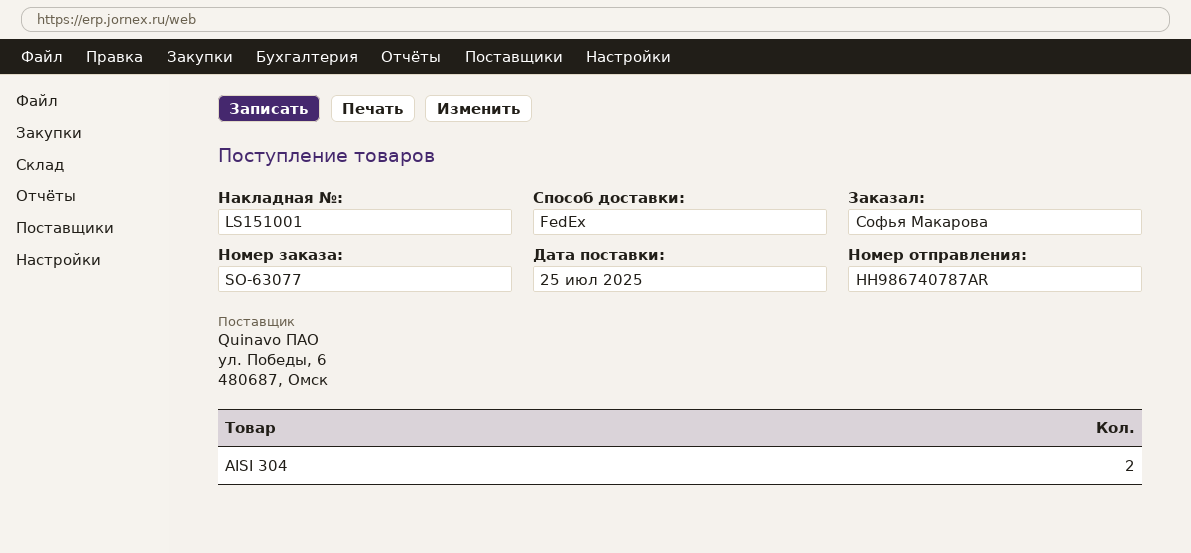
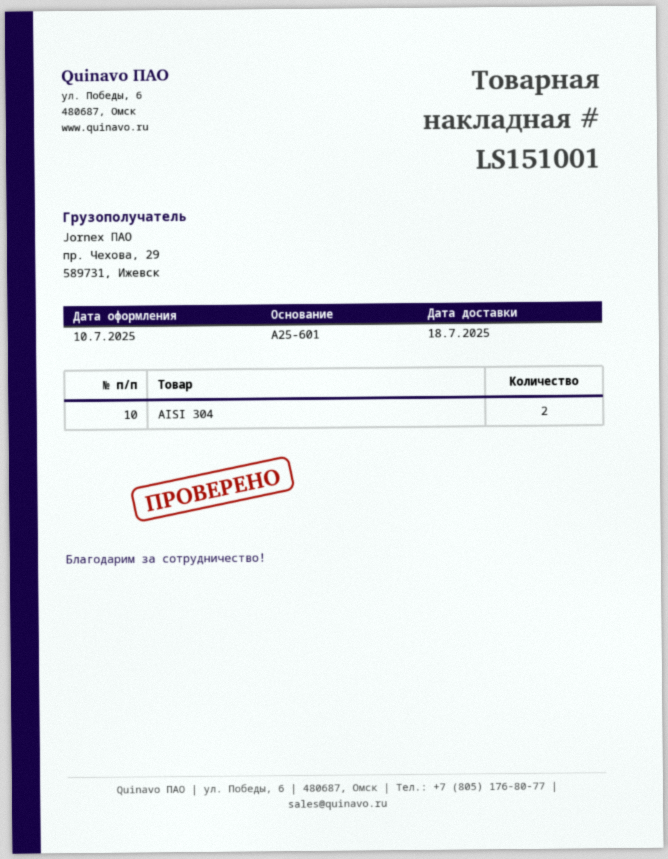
delivery date: 2025-07-25 -> 2025-07-18

